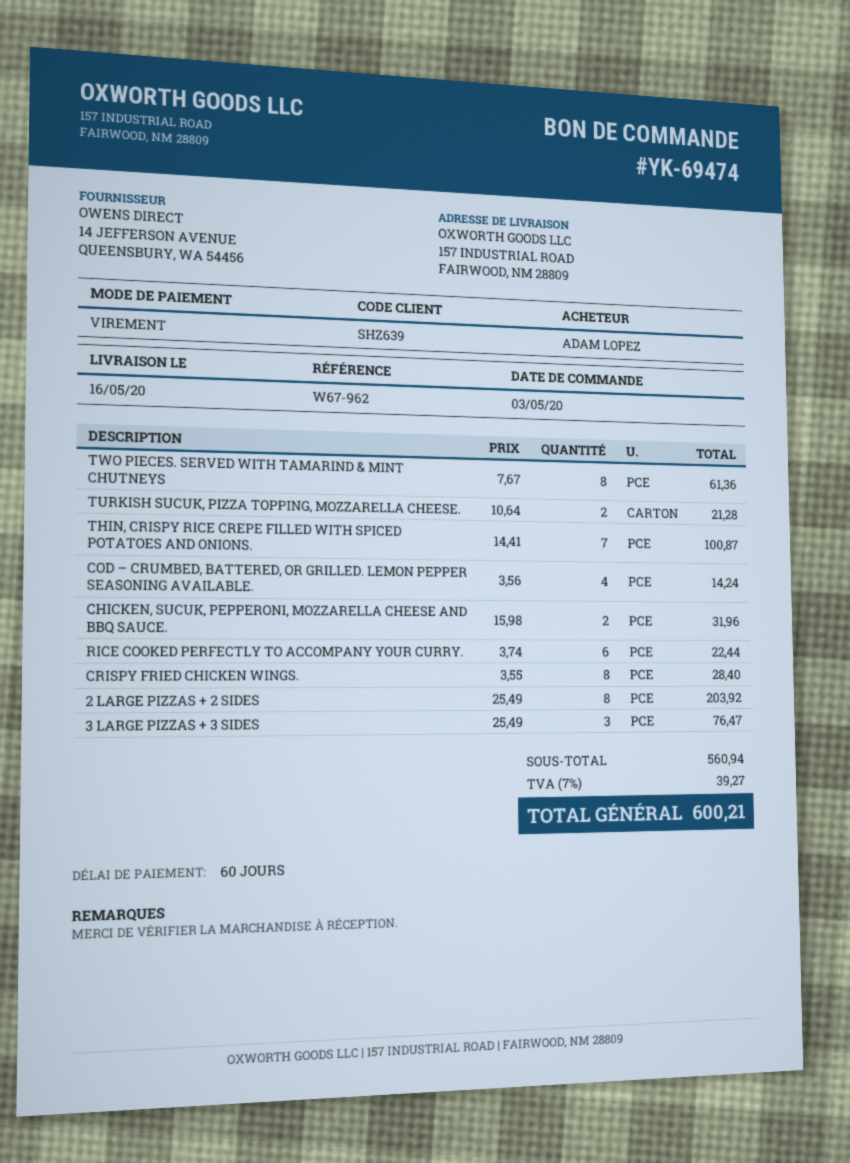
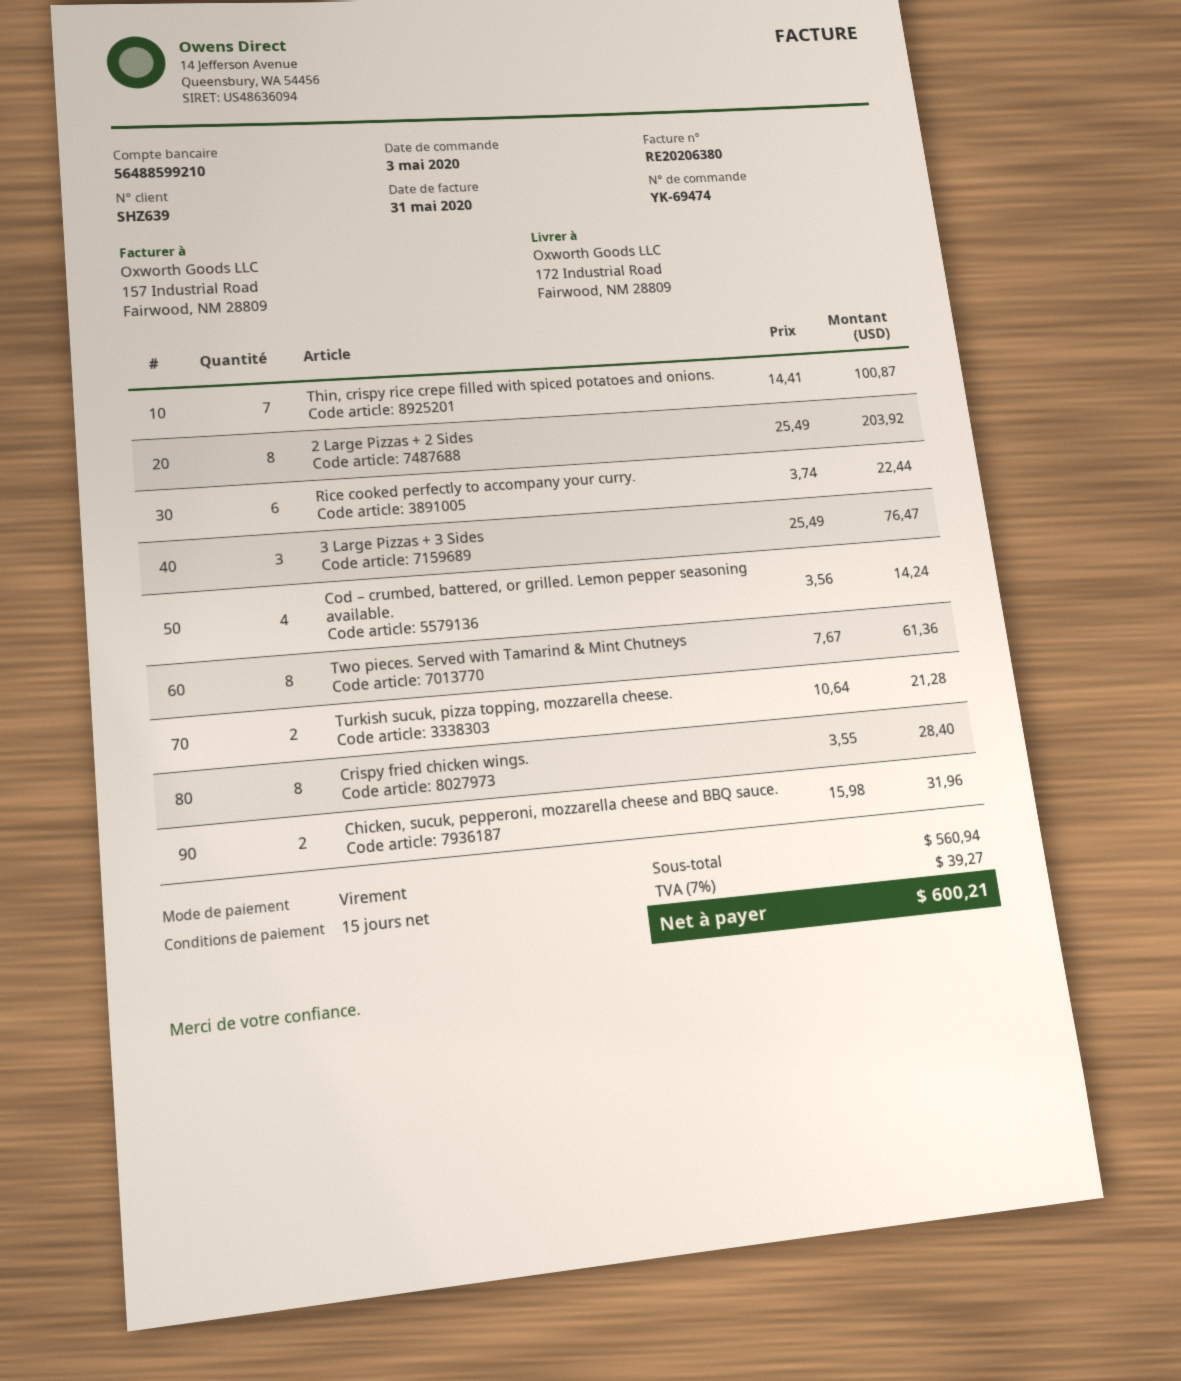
payment terms: 60 days -> 15 days
ship to: 157 INDUSTRIAL ROAD, FAIRWOOD, NM 28809 -> 172 Industrial Road, Fairwood, NM 28809

